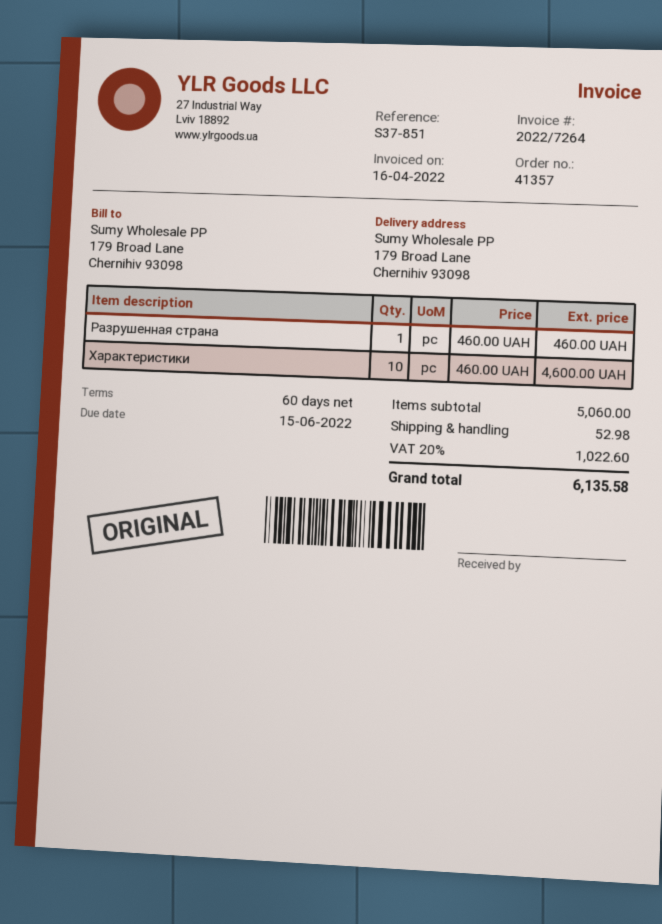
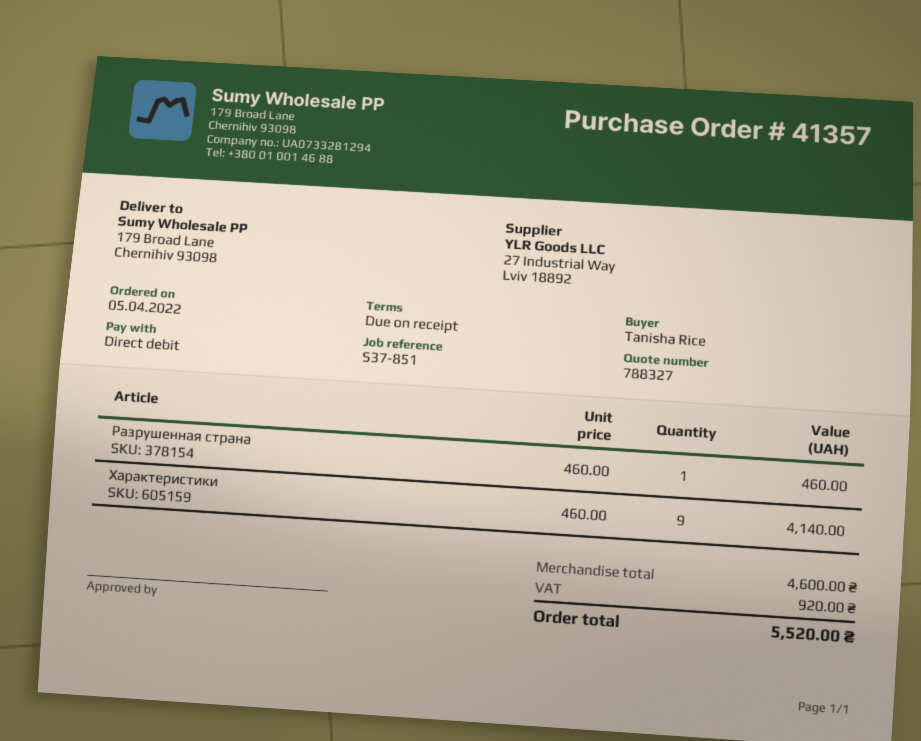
payment terms: 60 days -> on receipt
Характеристики: 10 x 460.00 = 4600.00 -> 9 x 460.00 = 4140.00
subtotal: 5060.00 -> 4600.00
shipping: 52.98 -> none
tax: 1022.60 -> 920.00
total: 6135.58 -> 5520.00

